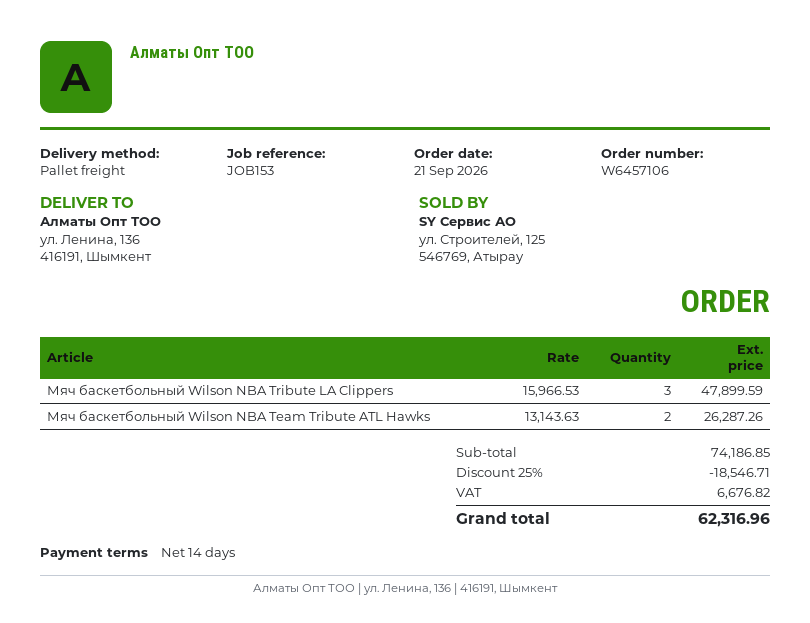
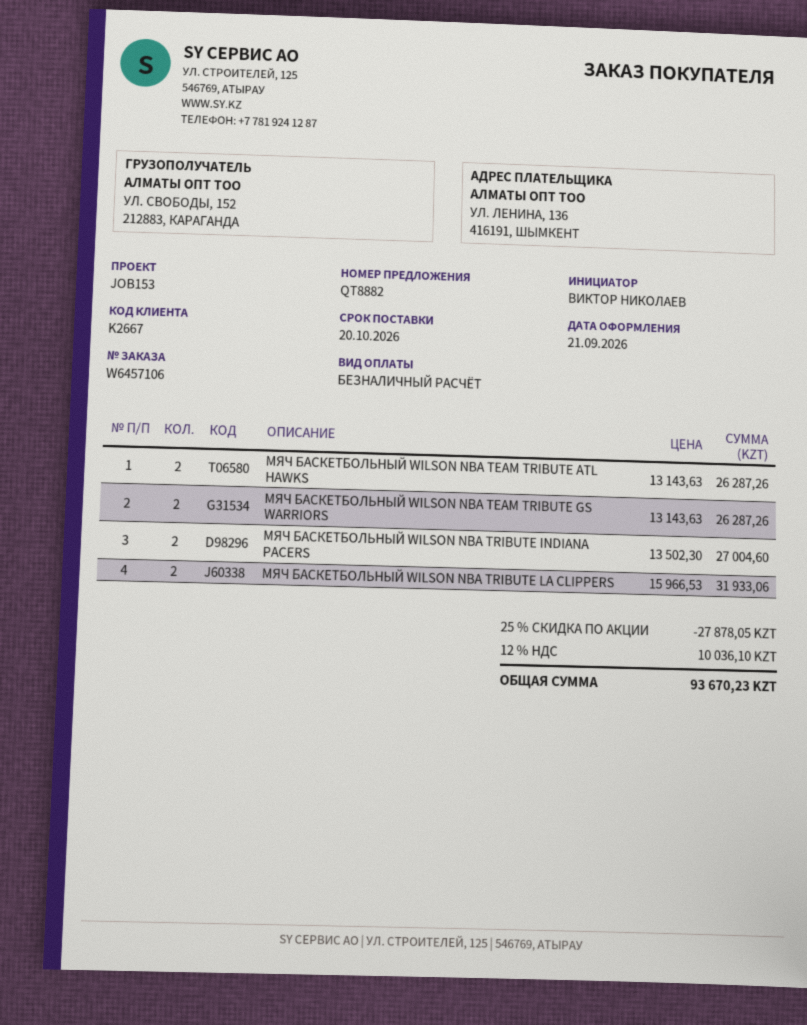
ship to: ул. Ленина, 136, 416191, Шымкент -> УЛ. СВОБОДЫ, 152, 212883, КАРАГАНДА
Мяч баскетбольный Wilson NBA Tribute LA Clippers: 3 x 15966.53 = 47899.59 -> 2 x 15966.53 = 31933.06
МЯЧ БАСКЕТБОЛЬНЫЙ WILSON NBA TEAM TRIBUTE GS WARRIORS: none -> 2 x 13143.63 = 26287.26
МЯЧ БАСКЕТБОЛЬНЫЙ WILSON NBA TRIBUTE INDIANA PACERS: none -> 2 x 13502.30 = 27004.60
discount: 25% = 18546.71 -> 25% = 27878.05
tax: 6676.82 -> 10036.10
total: 62316.96 -> 93670.23

